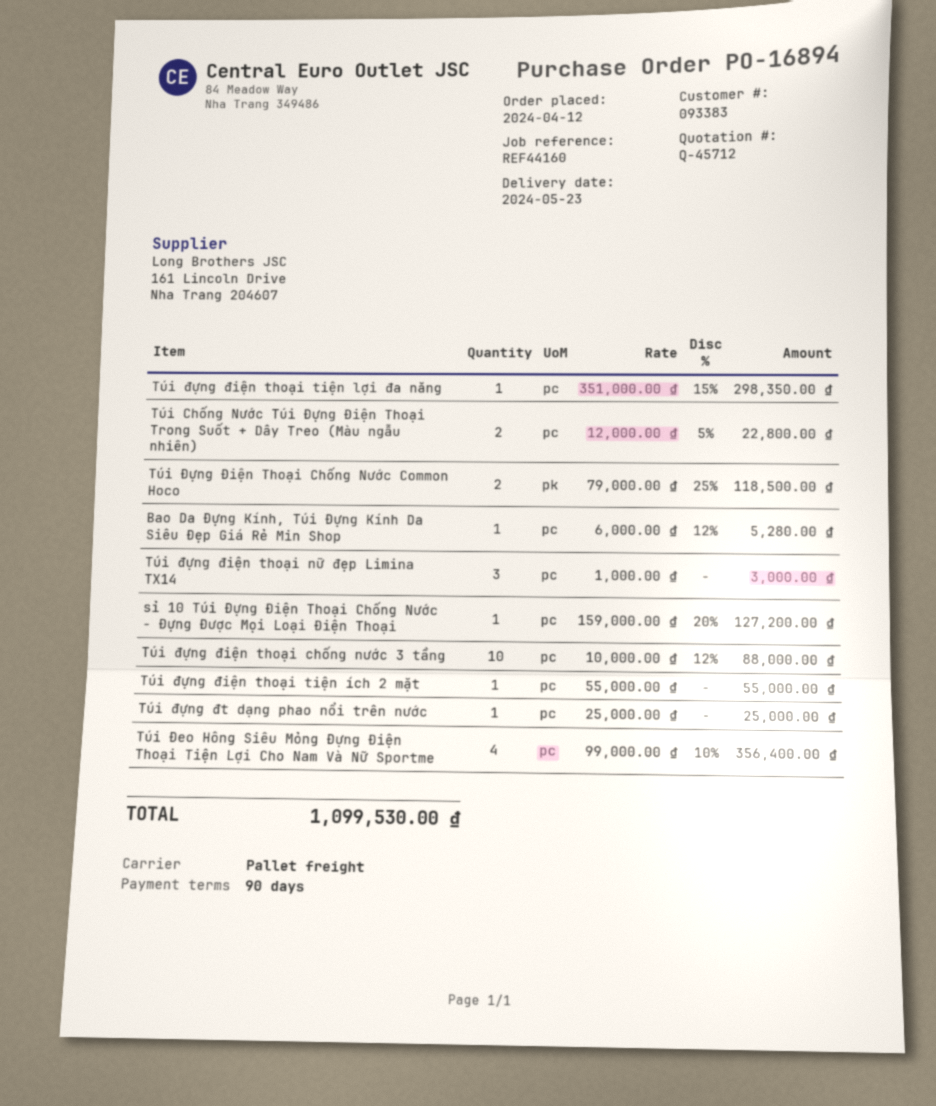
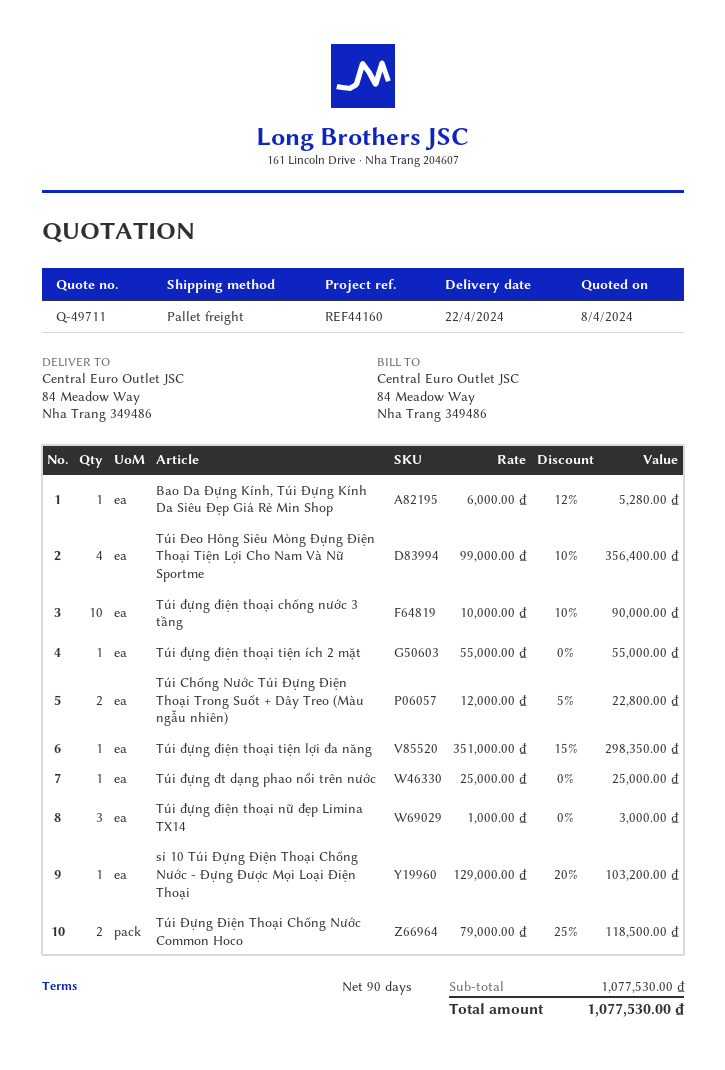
quote number: Q-45712 -> Q-49711
delivery date: 2024-05-23 -> 2024-04-22
sỉ 10 Túi Đựng Điện Thoại Chống Nước - Đựng Được Mọi Loại Điện Thoại: 1 x 159000.00 - 20% = 127200.00 -> 1 x 129000.00 - 20% = 103200.00
Túi đựng điện thoại chống nước 3 tầng: 10 x 10000.00 - 12% = 88000.00 -> 10 x 10000.00 - 10% = 90000.00
total: 1099530.00 -> 1077530.00

